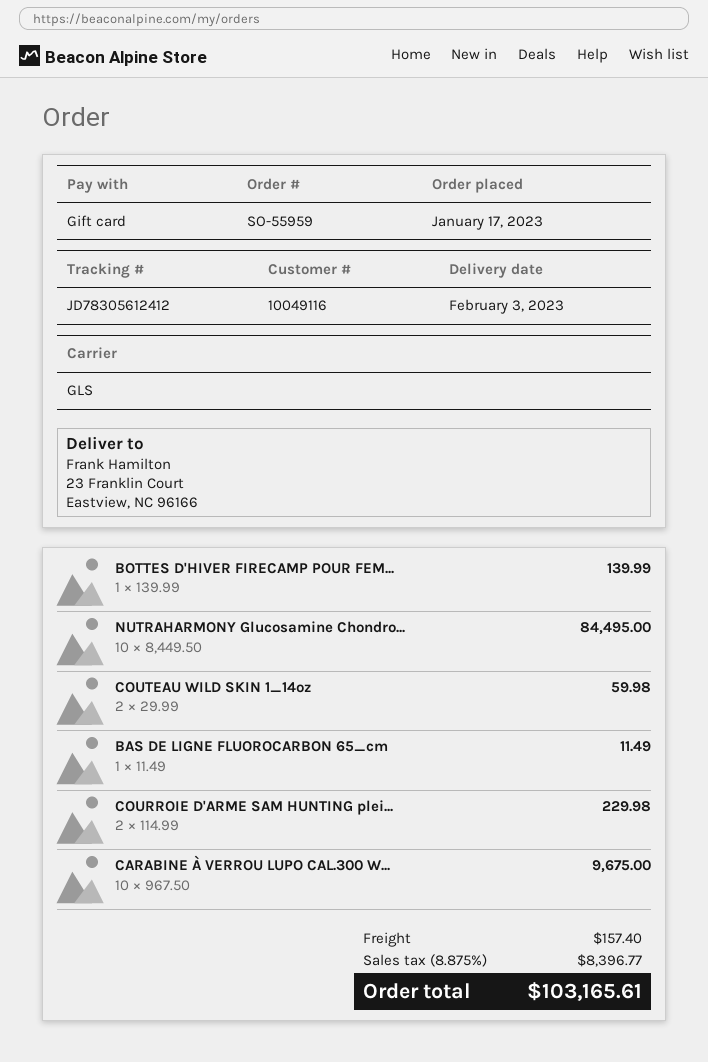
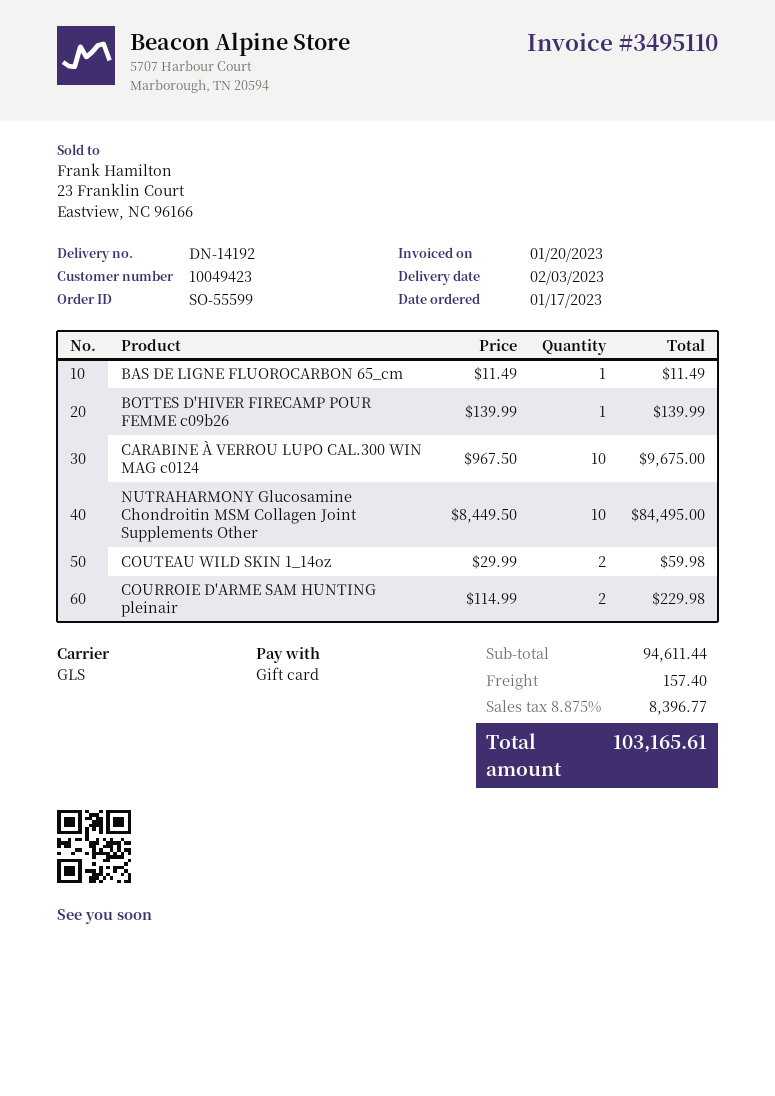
order number: SO-55959 -> SO-55599
customer number: 10049116 -> 10049423

